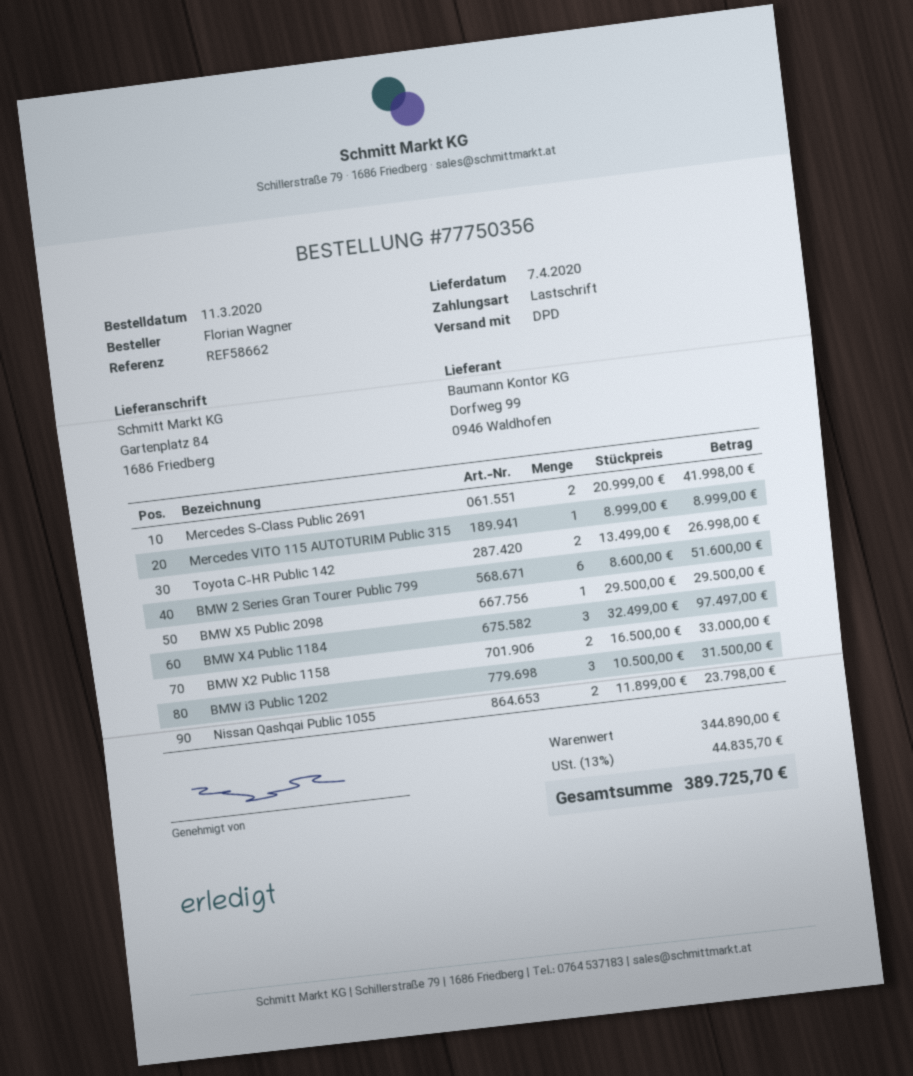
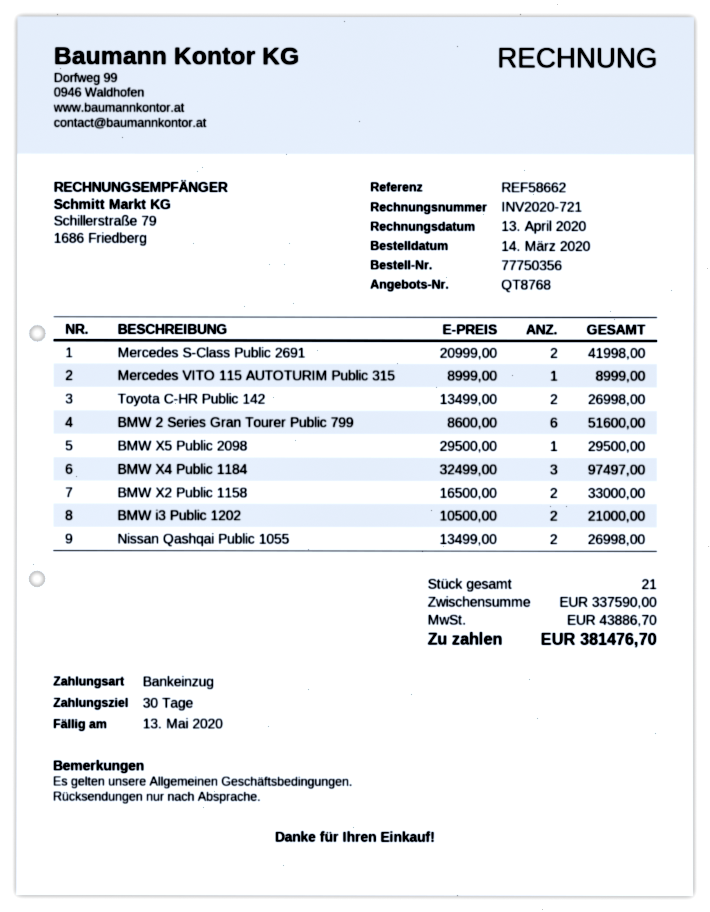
order date: 2020-03-11 -> 2020-03-14
BMW i3 Public 1202: 3 x 10500.00 = 31500.00 -> 2 x 10500.00 = 21000.00
Nissan Qashqai Public 1055: 2 x 11899.00 = 23798.00 -> 2 x 13499.00 = 26998.00
subtotal: 344890.00 -> 337590.00
tax: 44835.70 -> 43886.70
total: 389725.70 -> 381476.70

